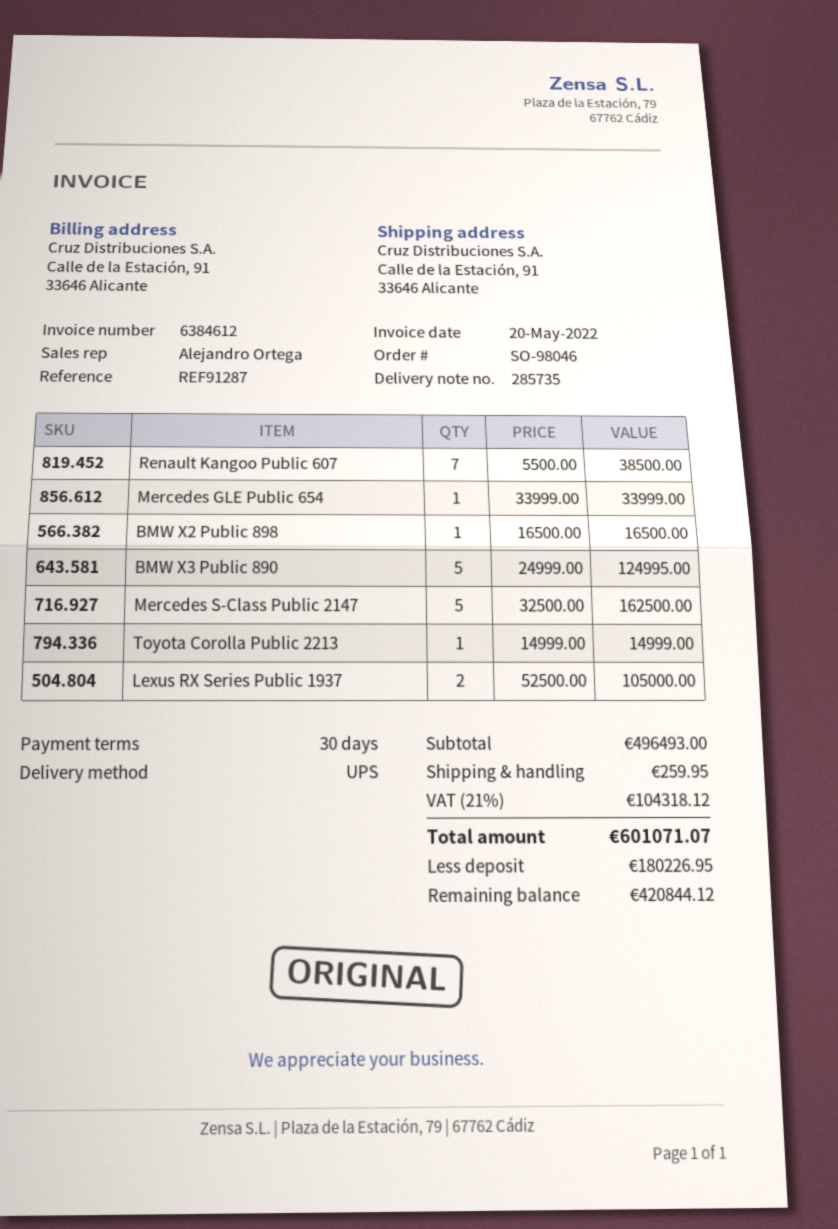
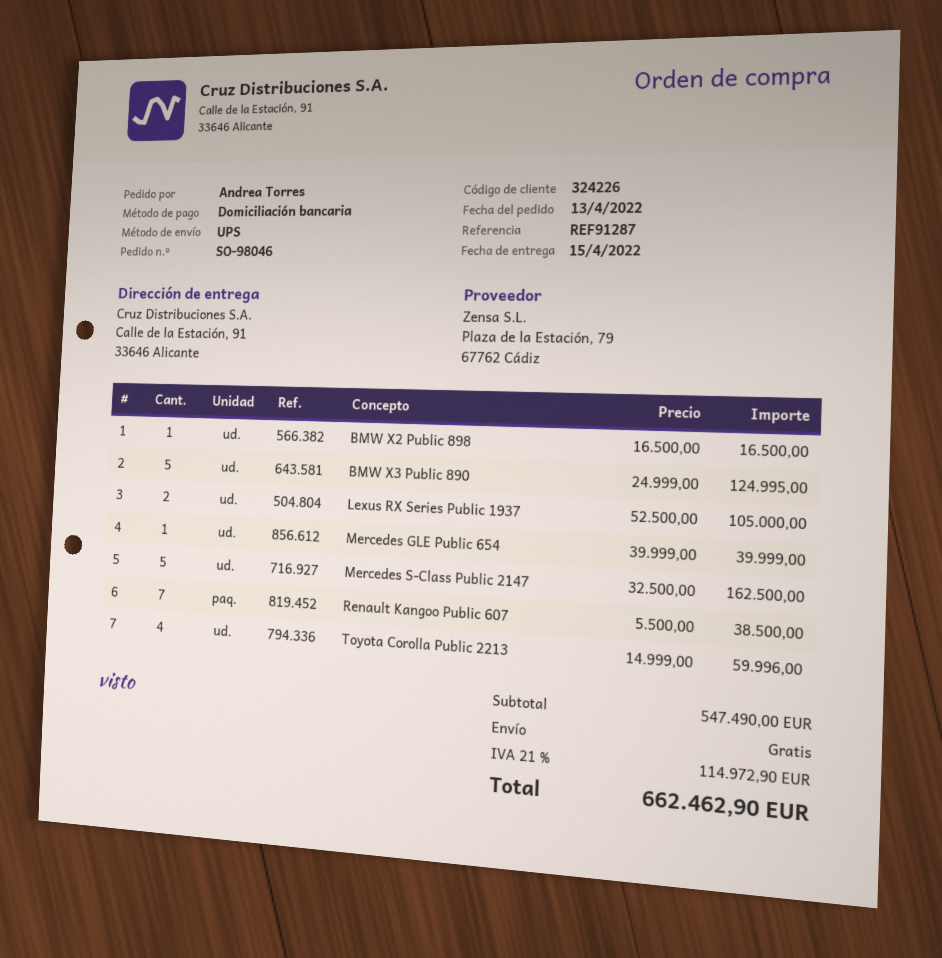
Mercedes GLE Public 654: 1 x 33999.00 = 33999.00 -> 1 x 39999.00 = 39999.00
Toyota Corolla Public 2213: 1 x 14999.00 = 14999.00 -> 4 x 14999.00 = 59996.00
subtotal: 496493.00 -> 547490.00
shipping: 259.95 -> 0.00
tax: 21% = 104318.12 -> 21% = 114972.90
total: 601071.07 -> 662462.90

